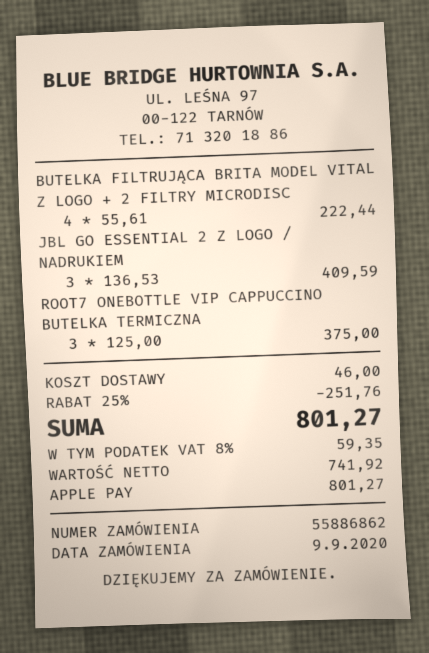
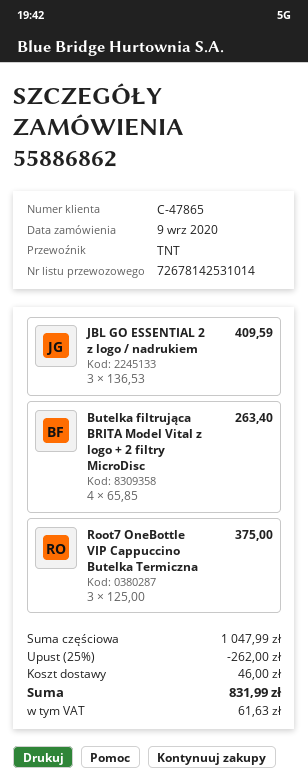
BUTELKA FILTRUJĄCA BRITA MODEL VITAL Z LOGO + 2 FILTRY MICRODISC: 4 x 55.61 = 222.44 -> 4 x 65.85 = 263.40
discount: 25% = 251.76 -> 25% = 262.00
tax: 59.35 -> 61.63
total: 801.27 -> 831.99

